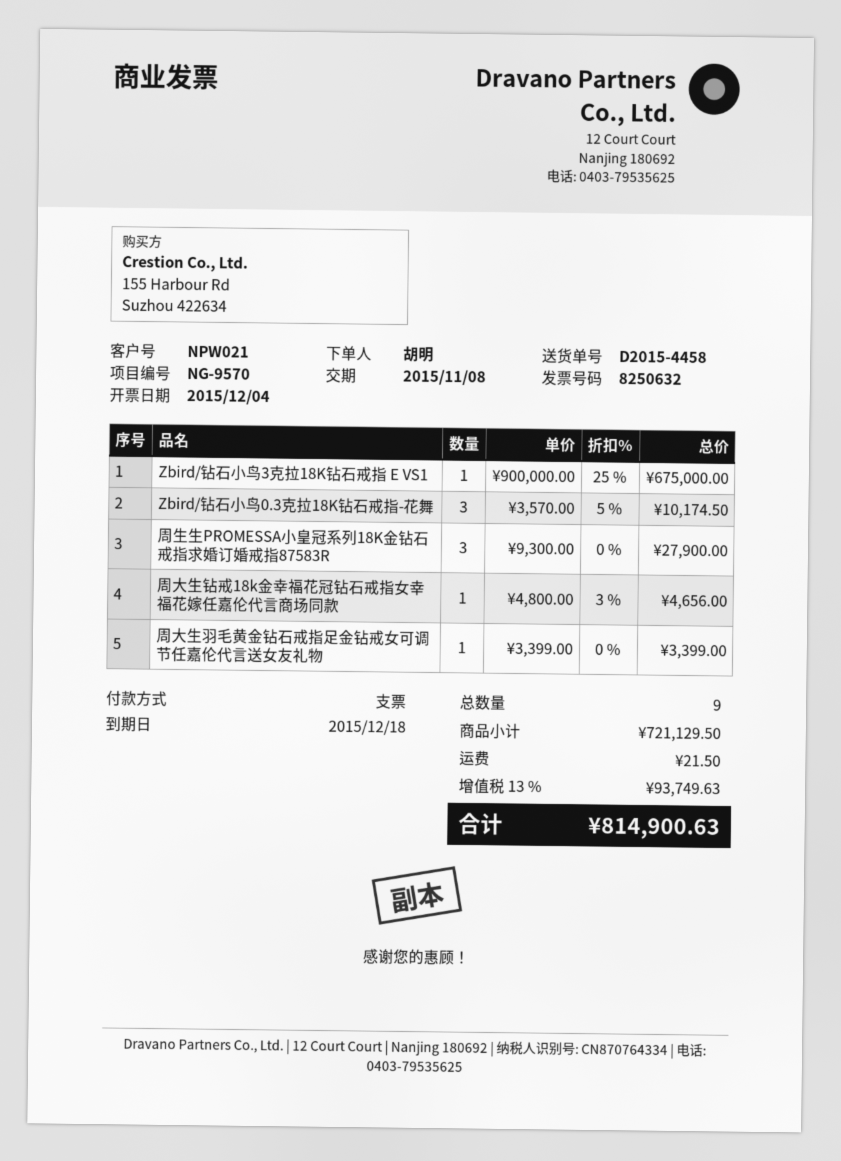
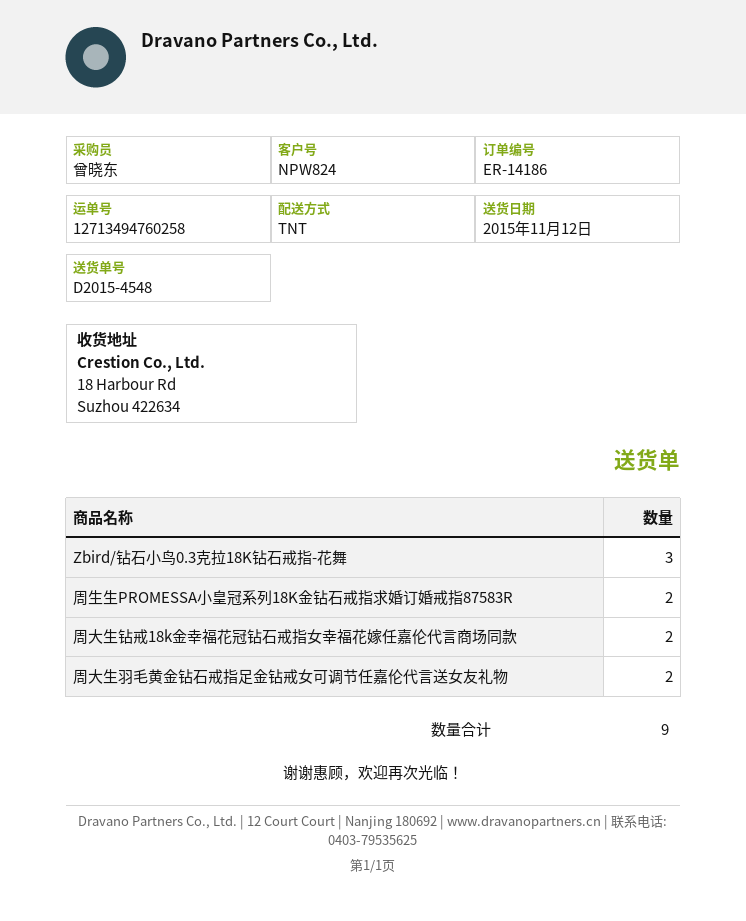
delivery note number: D2015-4458 -> D2015-4548
delivery date: 2015-11-08 -> 2015-11-12
customer number: NPW021 -> NPW824
ordered by: 胡明 -> 曾晓东
Zbird/钻石小鸟3克拉18K钻石戒指 E VS1: 1 -> none
周生生PROMESSA小皇冠系列18K金钻石戒指求婚订婚戒指87583R: 3 -> 2
周大生钻戒18k金幸福花冠钻石戒指女幸福花嫁任嘉伦代言商场同款: 1 -> 2
周大生羽毛黄金钻石戒指足金钻戒女可调节任嘉伦代言送女友礼物: 1 -> 2

